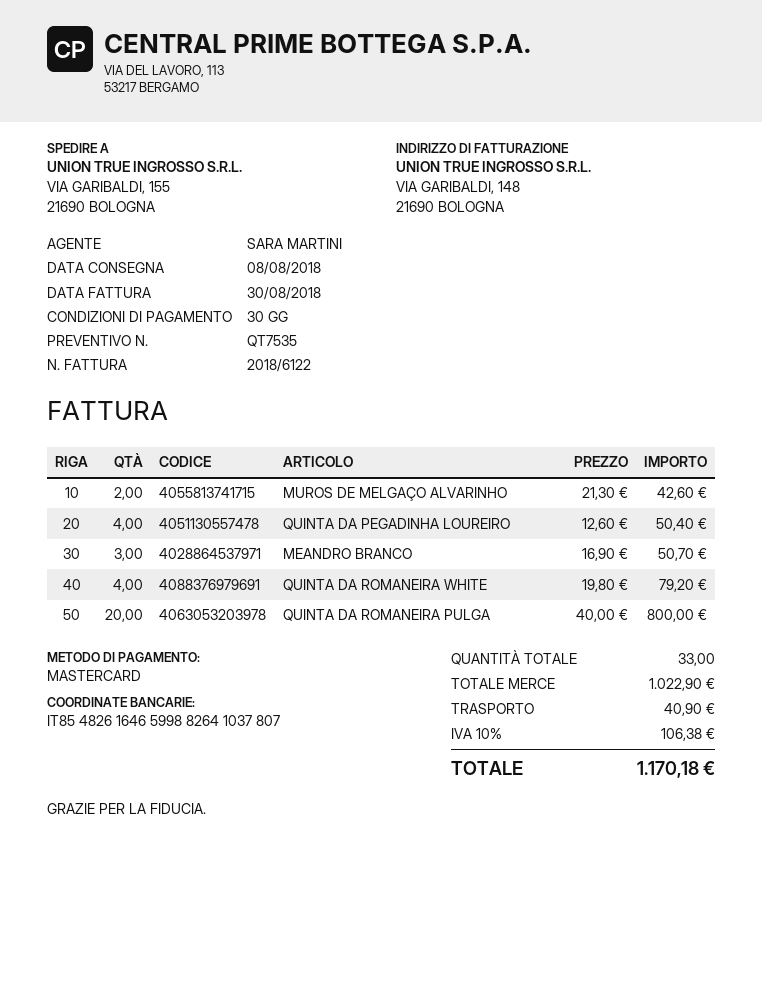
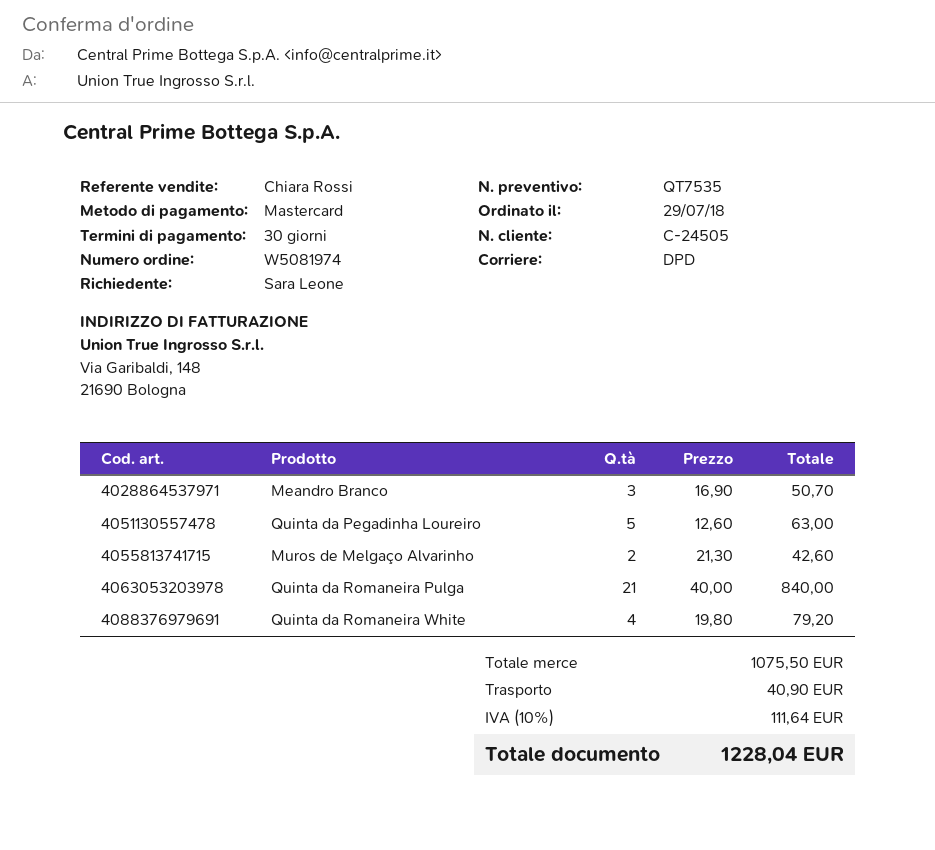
sales rep: SARA MARTINI -> Chiara Rossi
QUINTA DA PEGADINHA LOUREIRO: 4 x 12.60 = 50.40 -> 5 x 12.60 = 63.00
QUINTA DA ROMANEIRA PULGA: 20 x 40.00 = 800.00 -> 21 x 40.00 = 840.00
subtotal: 1022.90 -> 1075.50
tax: 10% = 106.38 -> 10% = 111.64
total: 1170.18 -> 1228.04

